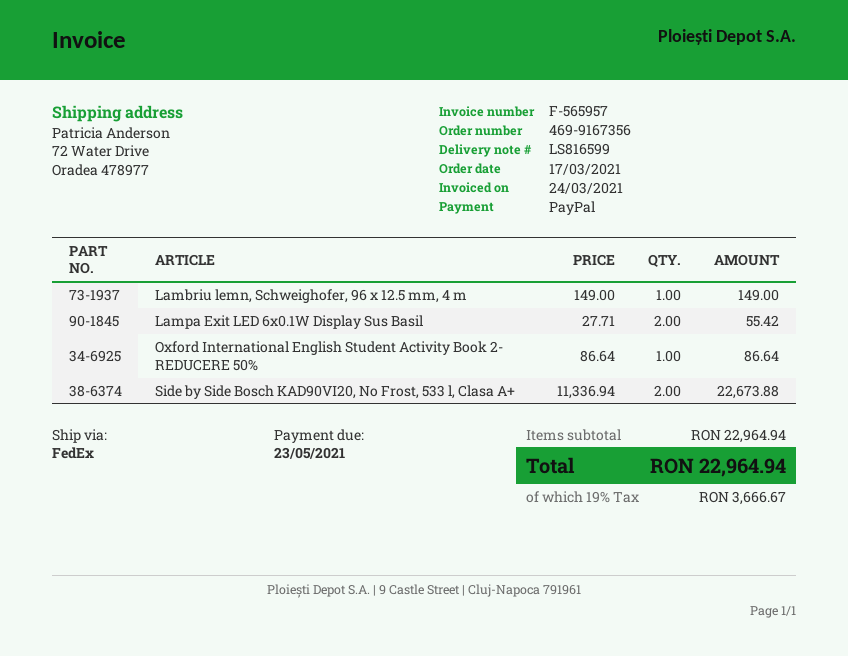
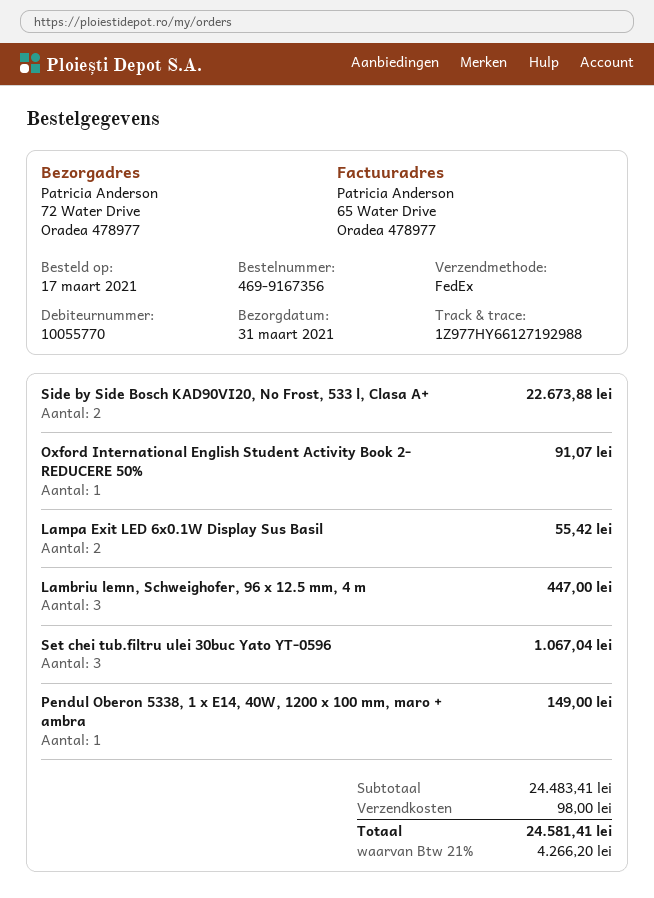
Lambriu lemn, Schweighofer, 96 x 12.5 mm, 4 m: 1 for 149.00 -> 3 for 447.00
Oxford International English Student Activity Book 2- REDUCERE 50%: 1 for 86.64 -> 1 for 91.07
Set chei tub.filtru ulei 30buc Yato YT-0596: none -> 3 for 1067.04
Pendul Oberon 5338, 1 x E14, 40W, 1200 x 100 mm, maro + ambra: none -> 1 for 149.00
subtotal: 22964.94 -> 24483.41
shipping: none -> 98.00
tax: 19% = 3666.67 -> 21% = 4266.20
total: 22964.94 -> 24581.41

